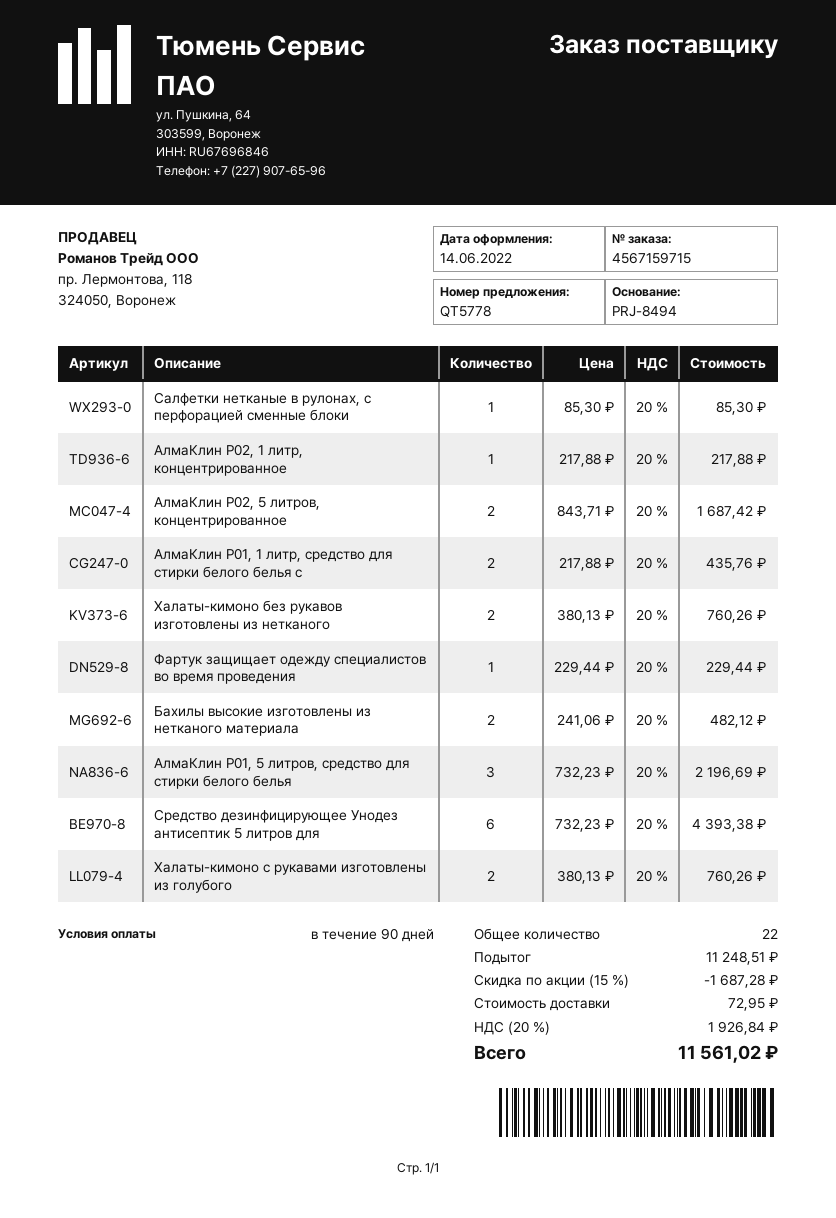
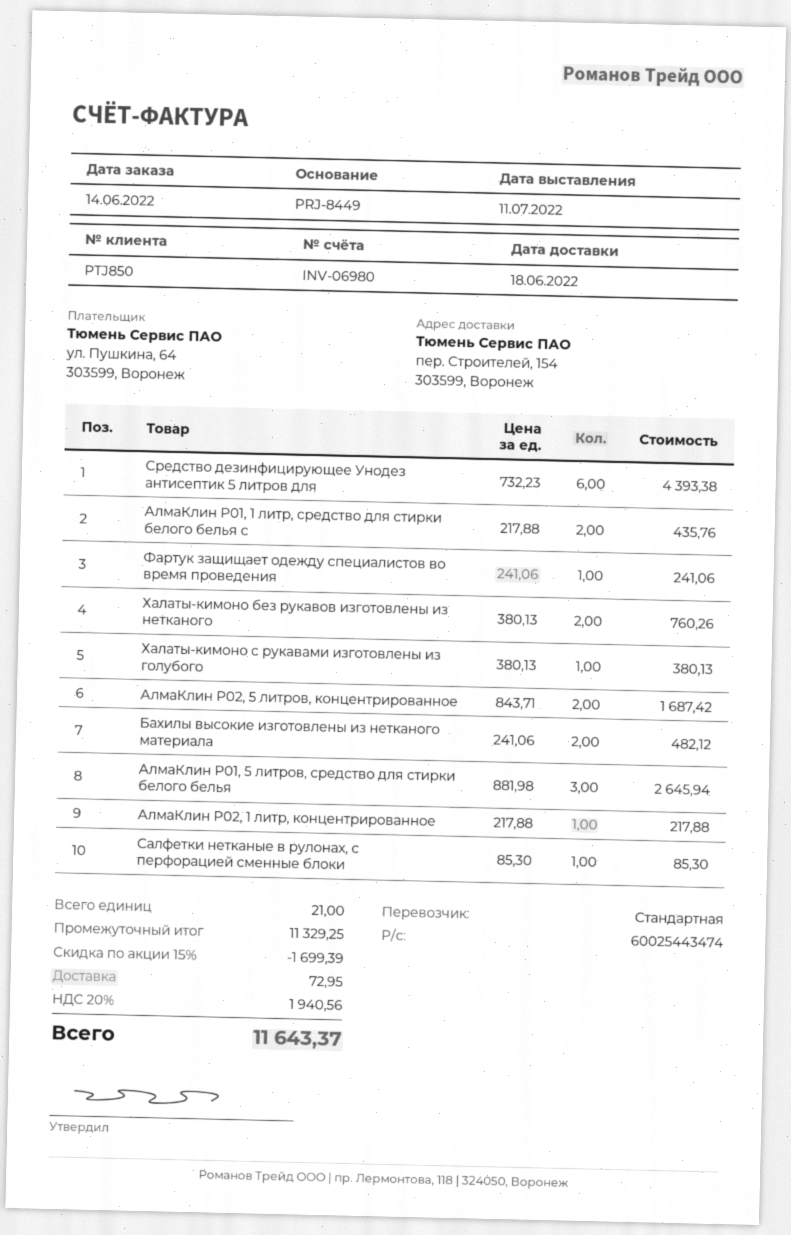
reference: PRJ-8494 -> PRJ-8449
Фартук защищает одежду специалистов во время проведения: 1 x 229.44 = 229.44 -> 1 x 241.06 = 241.06
АлмаКлин P01, 5 литров, средство для стирки белого белья: 3 x 732.23 = 2196.69 -> 3 x 881.98 = 2645.94
Халаты-кимоно с рукавами изготовлены из голубого: 2 x 380.13 = 760.26 -> 1 x 380.13 = 380.13
total quantity: 22 -> 21
subtotal: 11248.51 -> 11329.25
discount: 15% = 1687.28 -> 15% = 1699.39
tax: 20% = 1926.84 -> 20% = 1940.56
total: 11561.02 -> 11643.37

